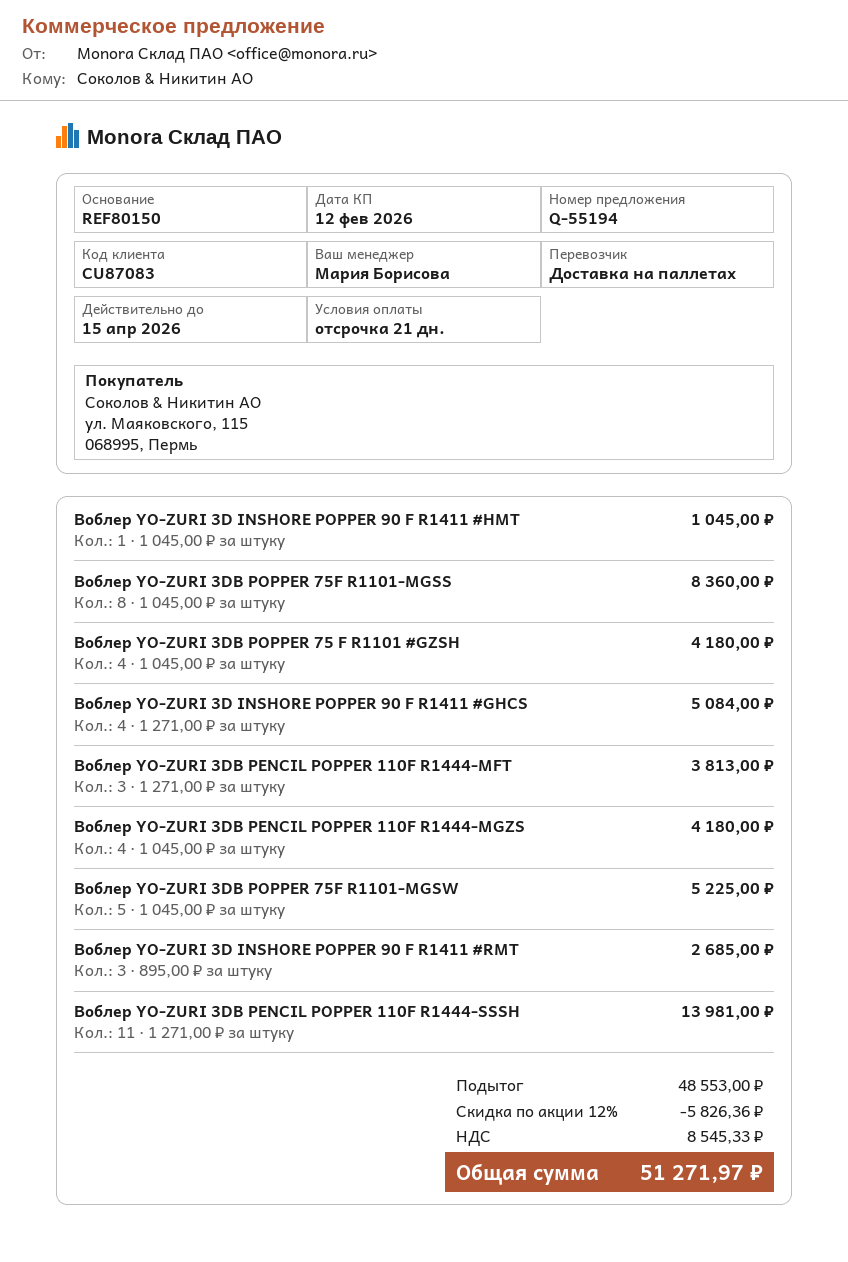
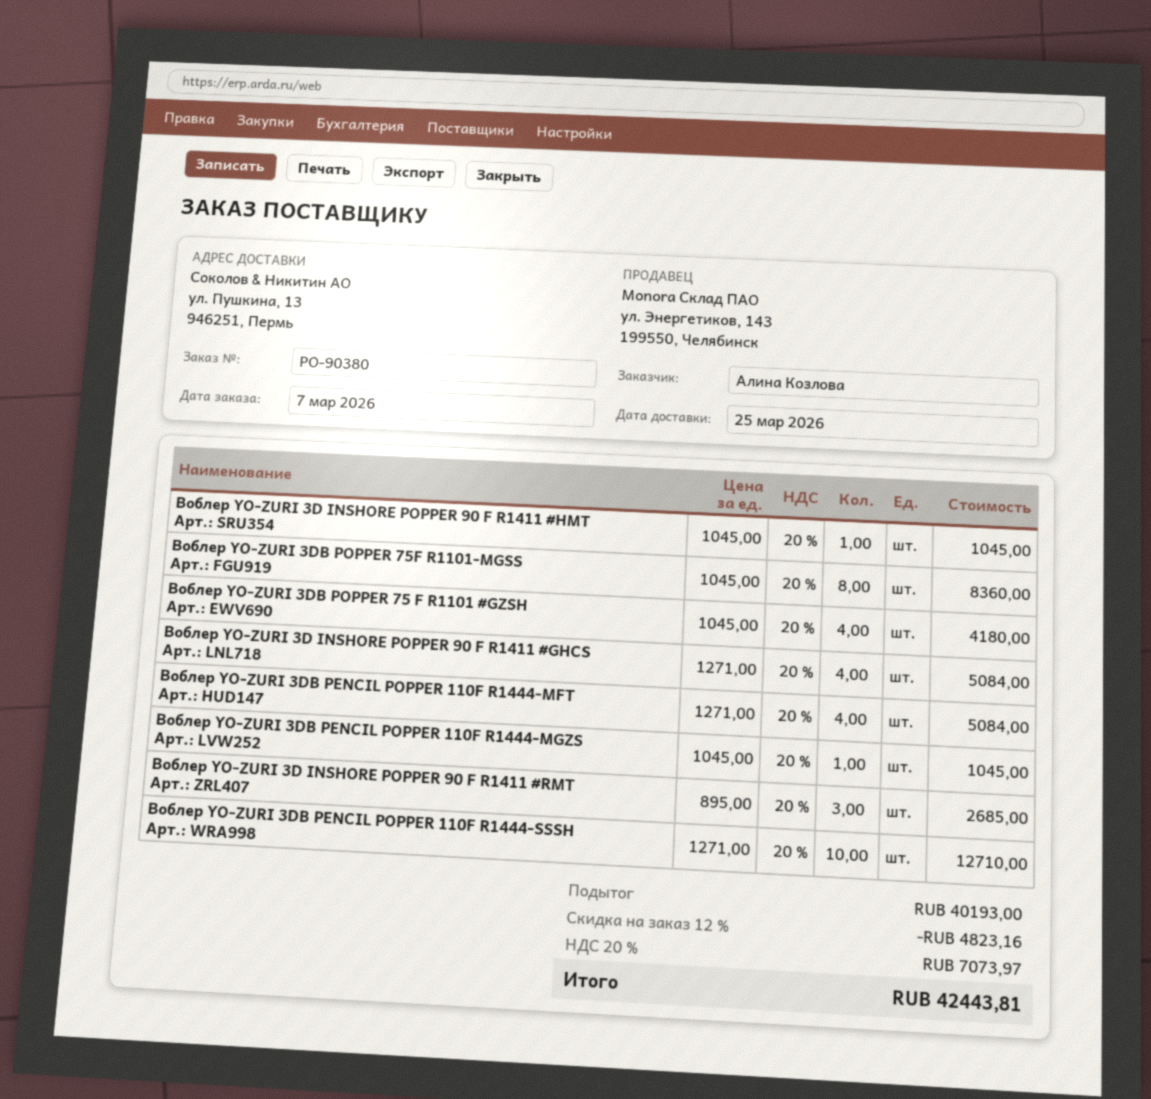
Воблер YO-ZURI 3DB PENCIL POPPER 110F R1444-MFT: 3 x 1271.00 = 3813.00 -> 4 x 1271.00 = 5084.00
Воблер YO-ZURI 3DB PENCIL POPPER 110F R1444-MGZS: 4 x 1045.00 = 4180.00 -> 1 x 1045.00 = 1045.00
Воблер YO-ZURI 3DB POPPER 75F R1101-MGSW: 5 x 1045.00 = 5225.00 -> none
Воблер YO-ZURI 3DB PENCIL POPPER 110F R1444-SSSH: 11 x 1271.00 = 13981.00 -> 10 x 1271.00 = 12710.00
subtotal: 48553.00 -> 40193.00
discount: 12% = 5826.36 -> 12% = 4823.16
tax: 8545.33 -> 7073.97
total: 51271.97 -> 42443.81

